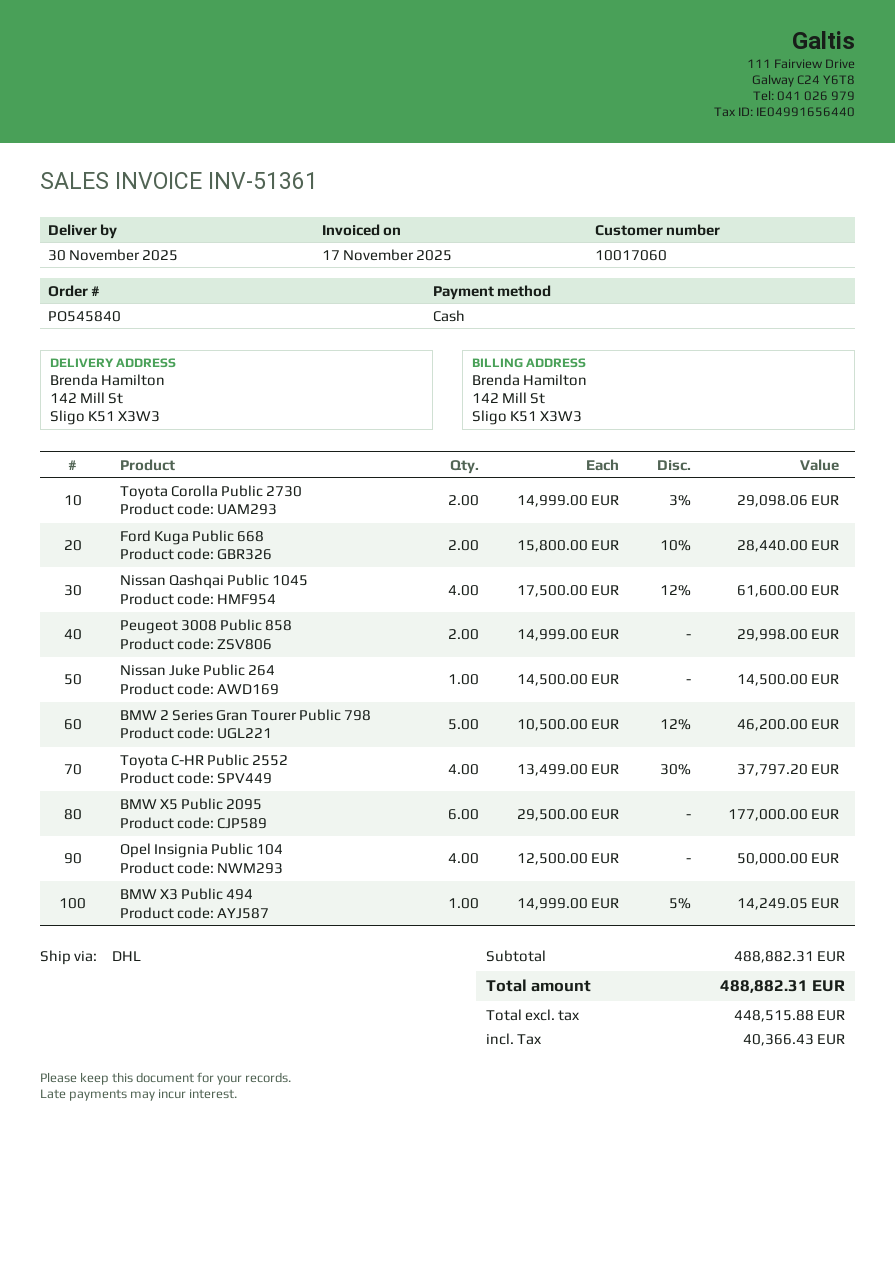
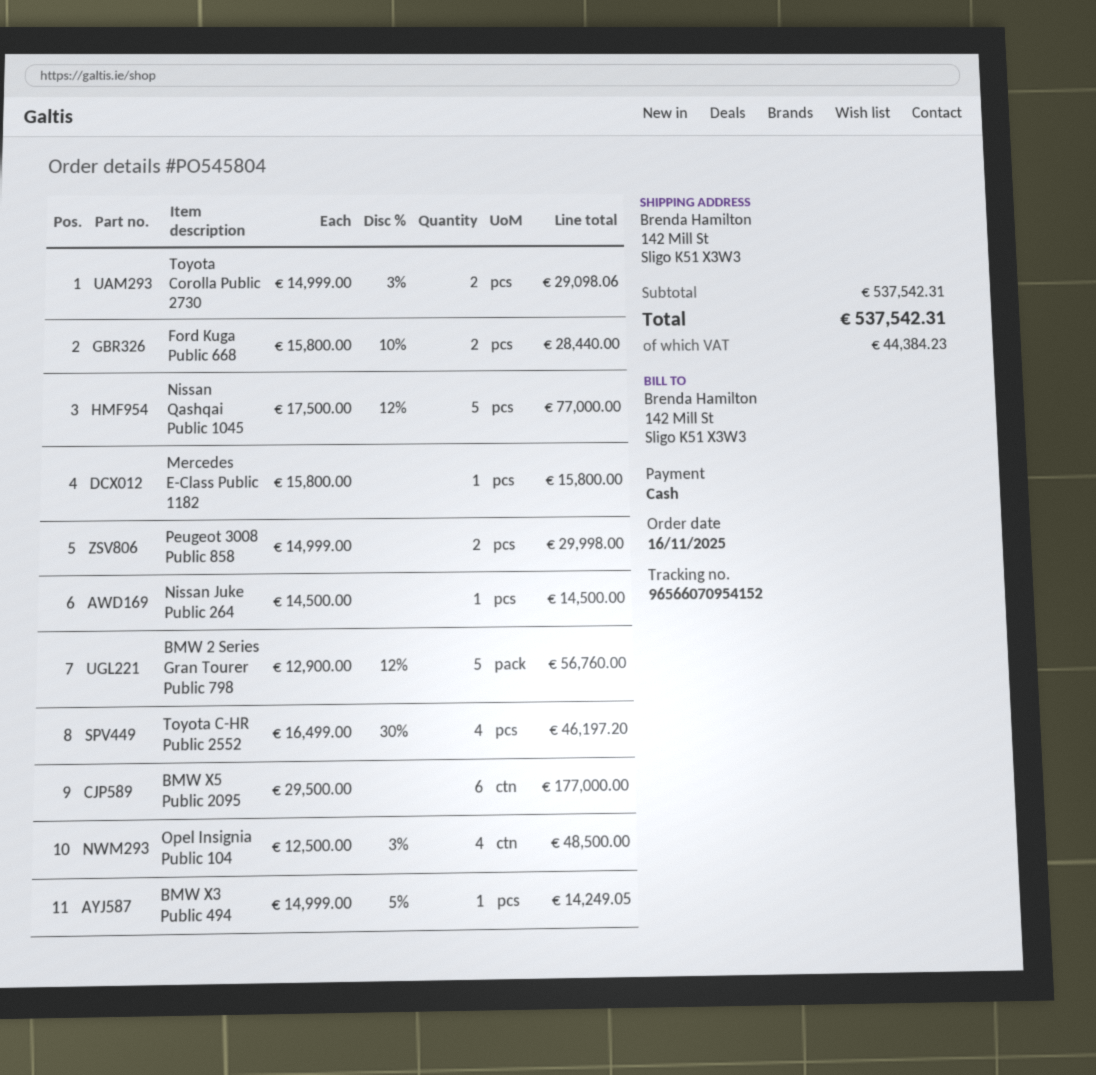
order number: PO545840 -> PO545804
Nissan Qashqai Public 1045: 4 x 17500.00 - 12% = 61600.00 -> 5 x 17500.00 - 12% = 77000.00
BMW 2 Series Gran Tourer Public 798: 5 x 10500.00 - 12% = 46200.00 -> 5 x 12900.00 - 12% = 56760.00
Toyota C-HR Public 2552: 4 x 13499.00 - 30% = 37797.20 -> 4 x 16499.00 - 30% = 46197.20
Opel Insignia Public 104: 4 x 12500.00 = 50000.00 -> 4 x 12500.00 - 3% = 48500.00
Mercedes E-Class Public 1182: none -> 1 x 15800.00 = 15800.00
subtotal: 488882.31 -> 537542.31
tax: 40366.43 -> 44384.23
total: 488882.31 -> 537542.31

